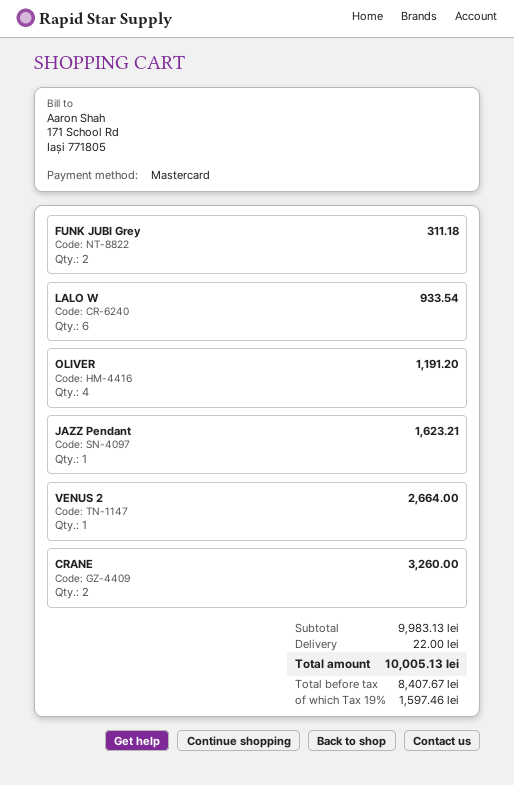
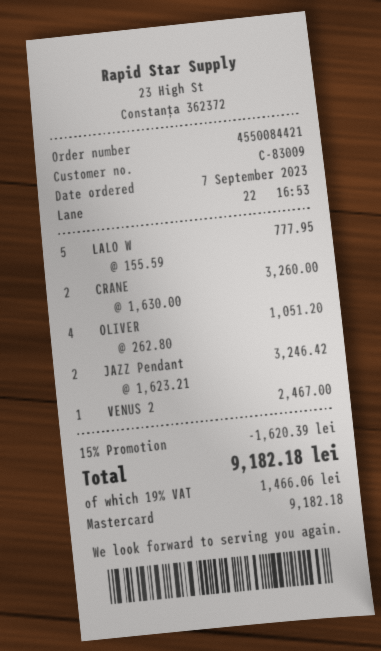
FUNK JUBI Grey: 2 for 311.18 -> none
LALO W: 6 for 933.54 -> 5 for 777.95
OLIVER: 4 for 1191.20 -> 4 for 1051.20
JAZZ Pendant: 1 for 1623.21 -> 2 for 3246.42
VENUS 2: 1 for 2664.00 -> 1 for 2467.00
discount: none -> 15% = 1620.39
shipping: 22.00 -> none
tax: 19% = 1597.46 -> 19% = 1466.06
total: 10005.13 -> 9182.18

